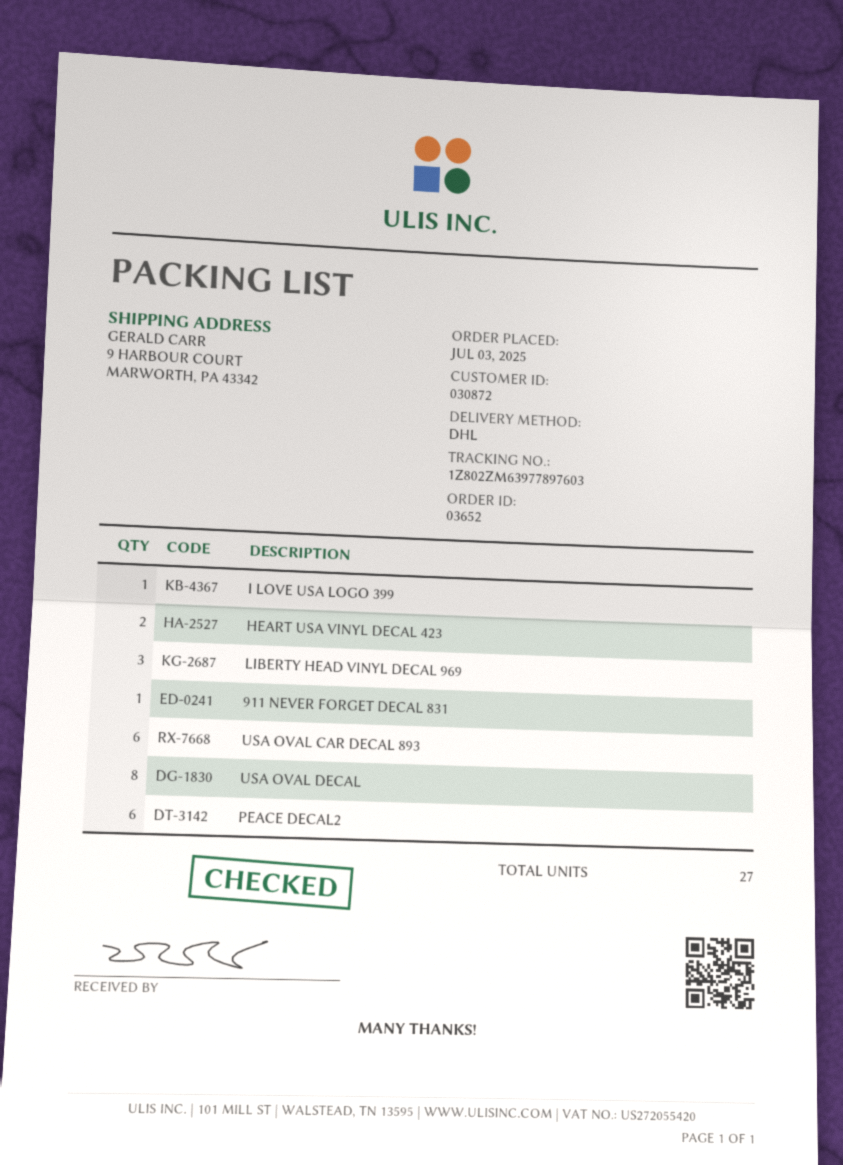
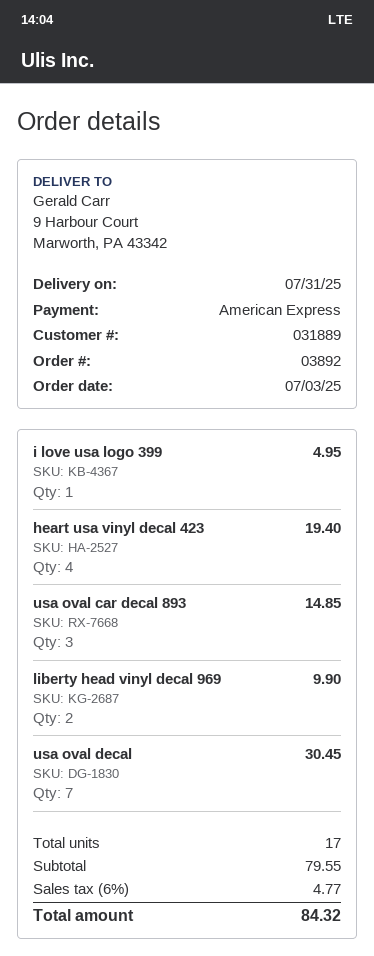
order number: 03652 -> 03892
customer number: 030872 -> 031889
HEART USA VINYL DECAL 423: 2 -> 4
LIBERTY HEAD VINYL DECAL 969: 3 -> 2
911 NEVER FORGET DECAL 831: 1 -> none
USA OVAL CAR DECAL 893: 6 -> 3
USA OVAL DECAL: 8 -> 7
PEACE DECAL2: 6 -> none
total quantity: 27 -> 17

